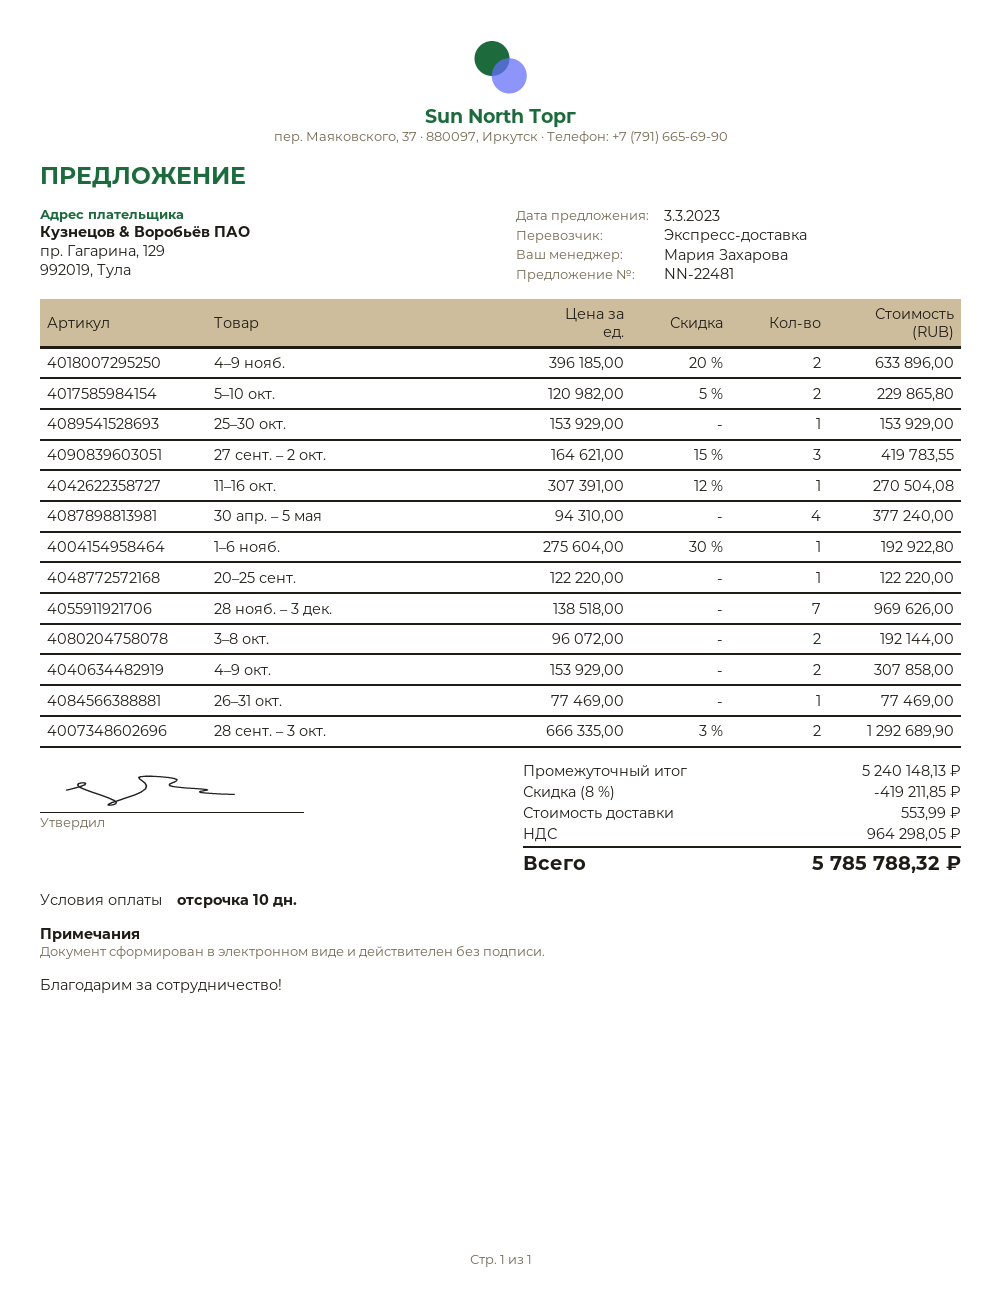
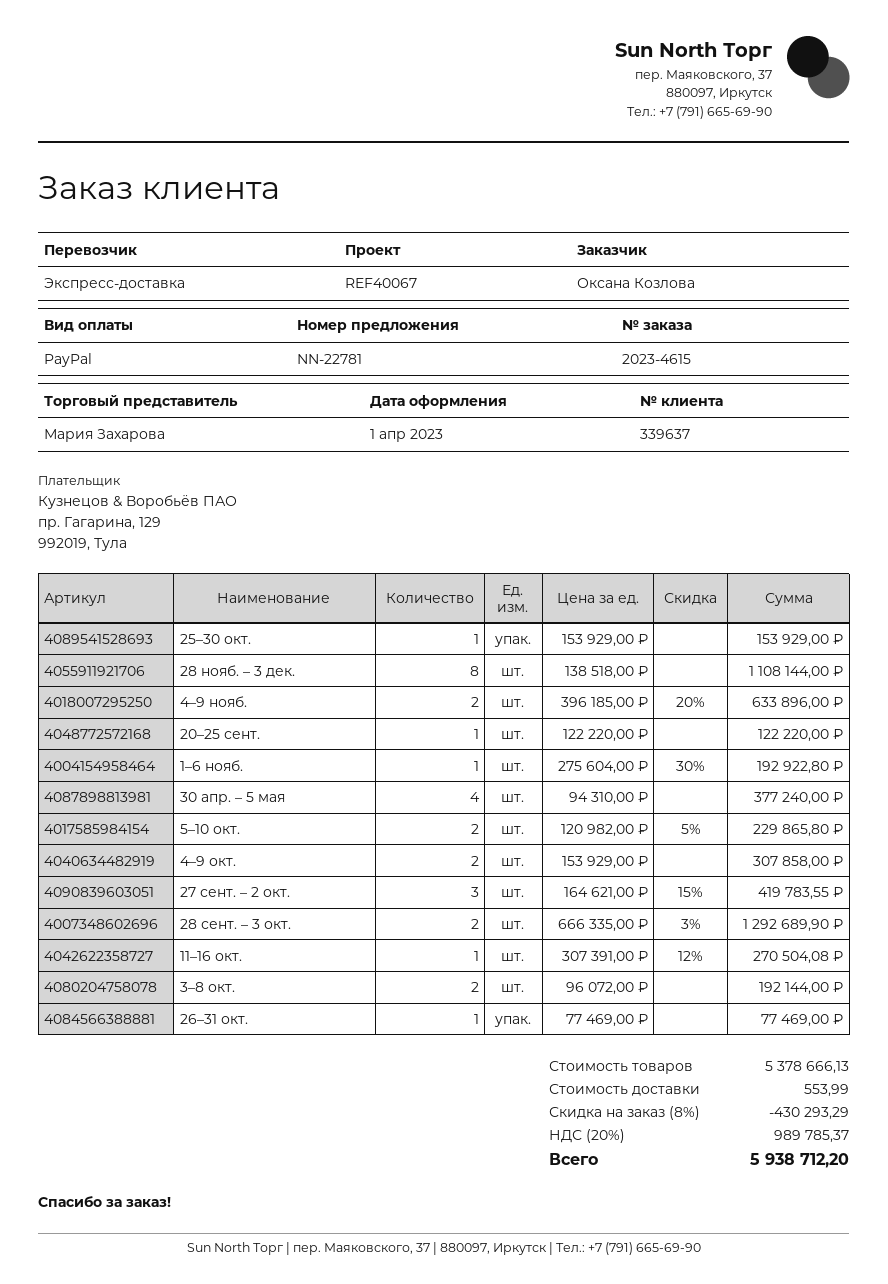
quote number: NN-22481 -> NN-22781
28 нояб. – 3 дек.: 7 x 138518.00 = 969626.00 -> 8 x 138518.00 = 1108144.00
subtotal: 5240148.13 -> 5378666.13
discount: 8% = 419211.85 -> 8% = 430293.29
tax: 964298.05 -> 989785.37
total: 5785788.32 -> 5938712.20

